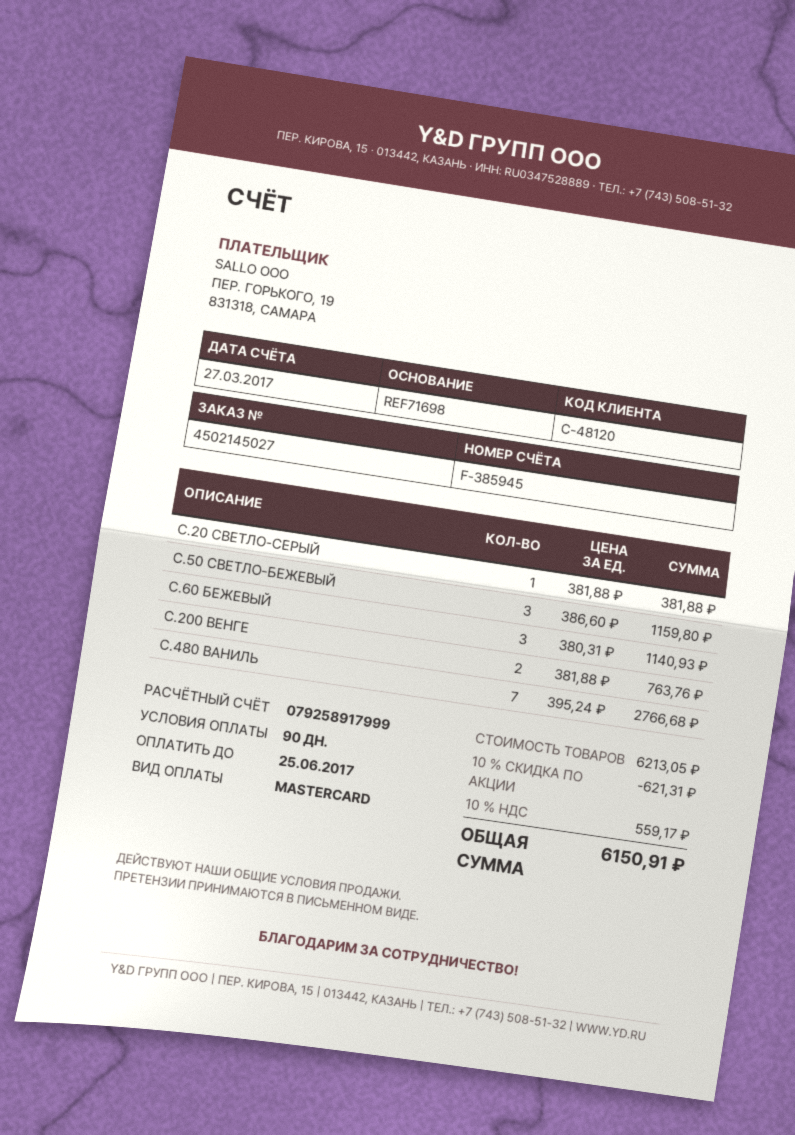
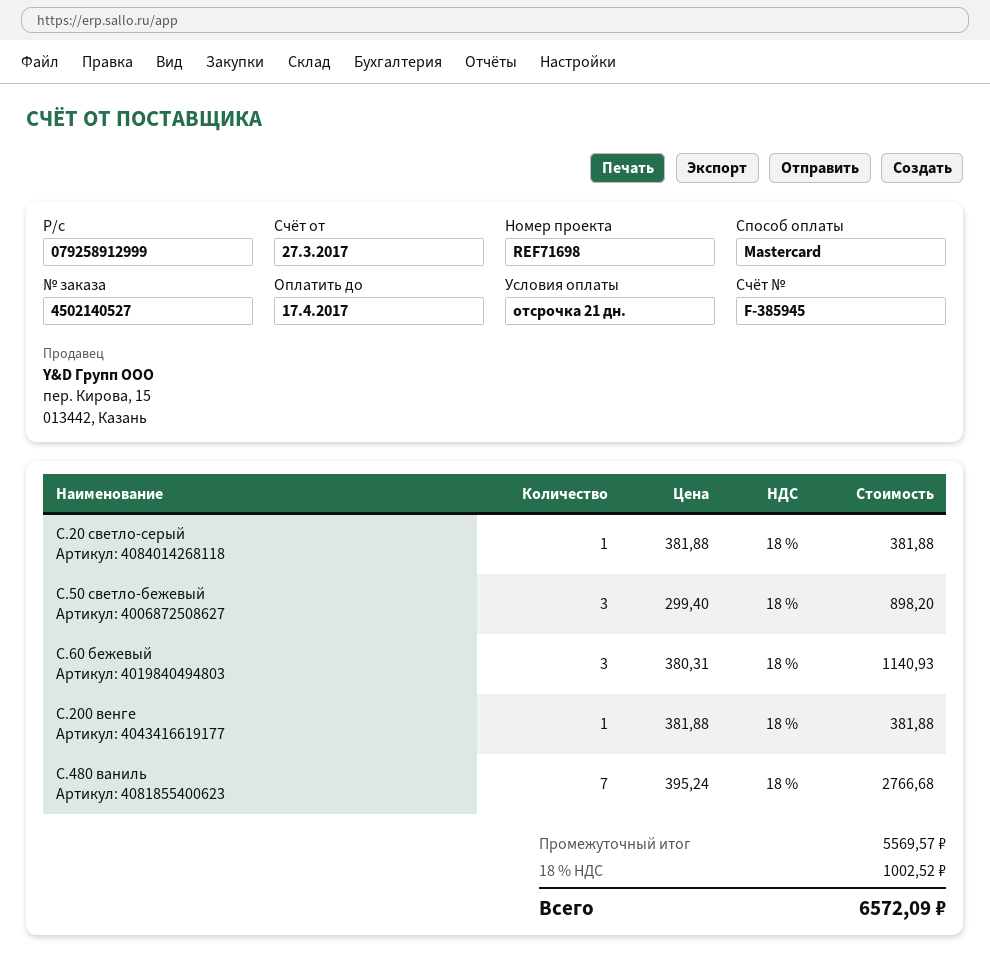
order number: 4502145027 -> 4502140527
payment terms: 90 days -> 21 days
due date: 2017-06-25 -> 2017-04-17
bank account: 079258917999 -> 079258912999
C.50 СВЕТЛО-БЕЖЕВЫЙ: 3 x 386.60 = 1159.80 -> 3 x 299.40 = 898.20
C.200 ВЕНГЕ: 2 x 381.88 = 763.76 -> 1 x 381.88 = 381.88
subtotal: 6213.05 -> 5569.57
discount: 10% = 621.31 -> none
tax: 10% = 559.17 -> 18% = 1002.52
total: 6150.91 -> 6572.09

